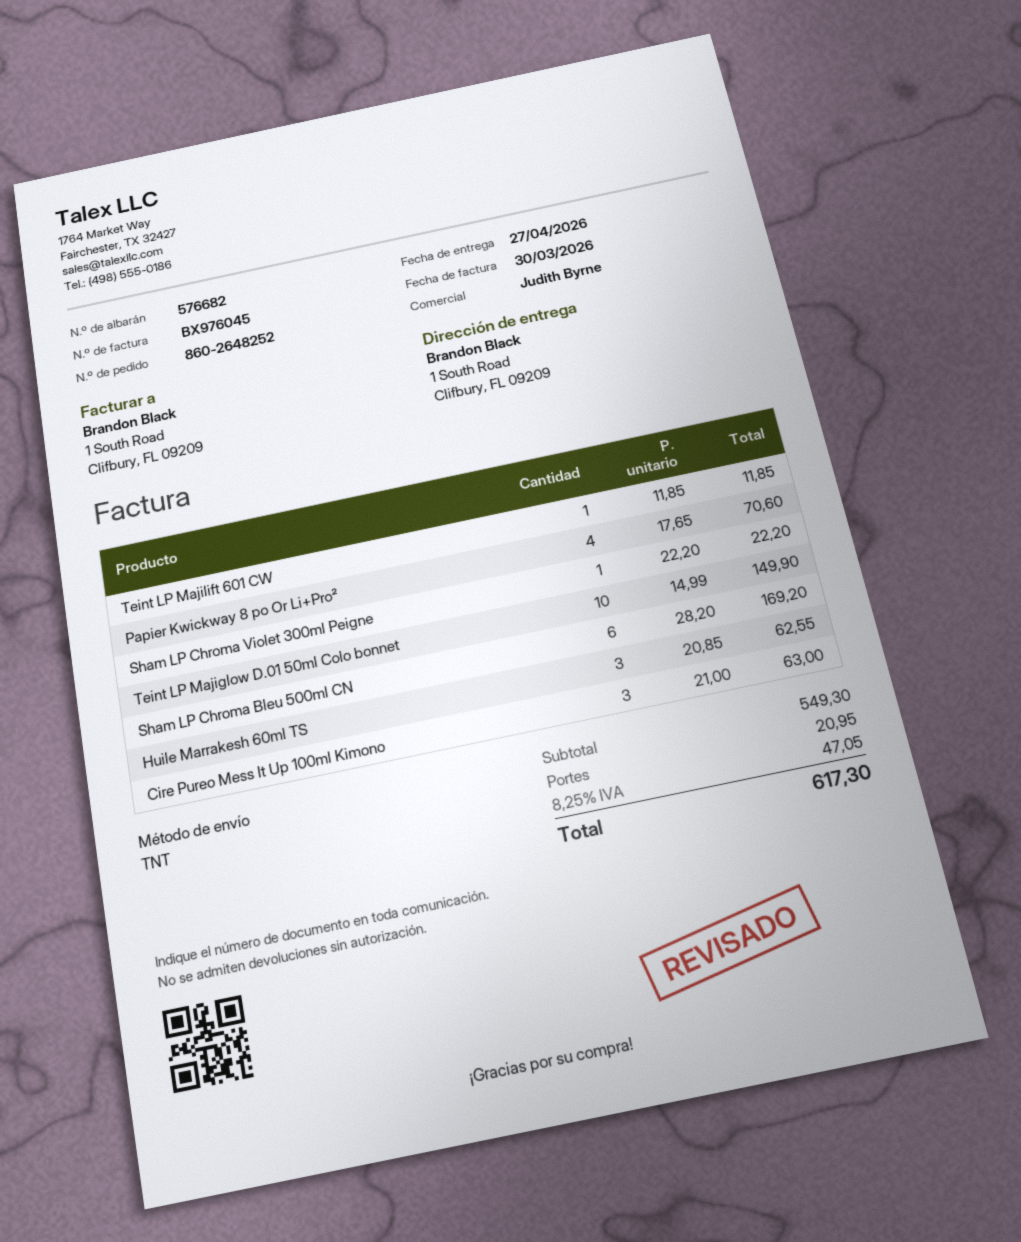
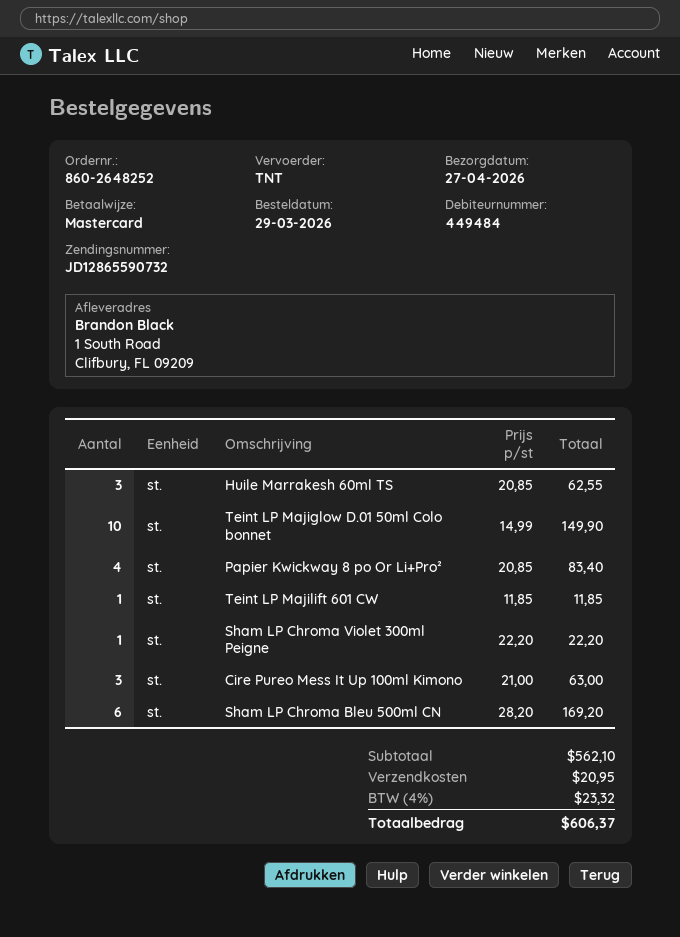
Papier Kwickway 8 po Or Li+Pro²: 4 x 17.65 = 70.60 -> 4 x 20.85 = 83.40
subtotal: 549.30 -> 562.10
tax: 8.25% = 47.05 -> 4% = 23.32
total: 617.30 -> 606.37

